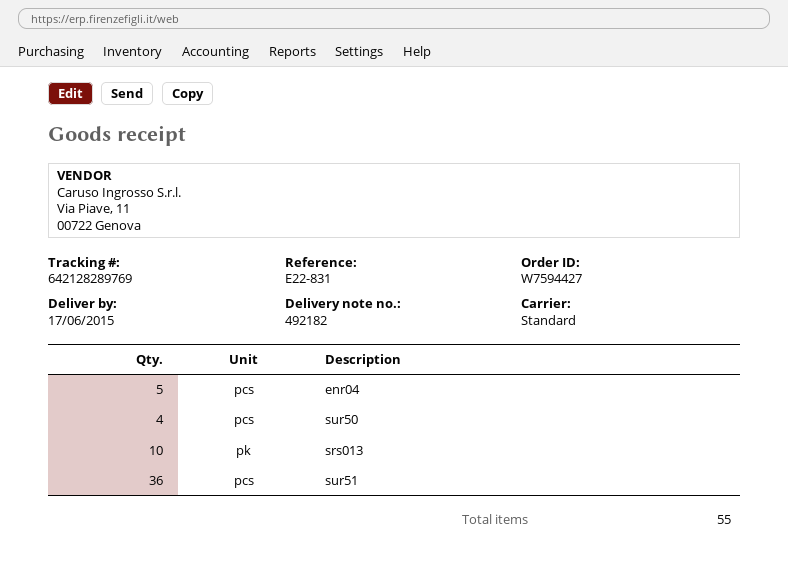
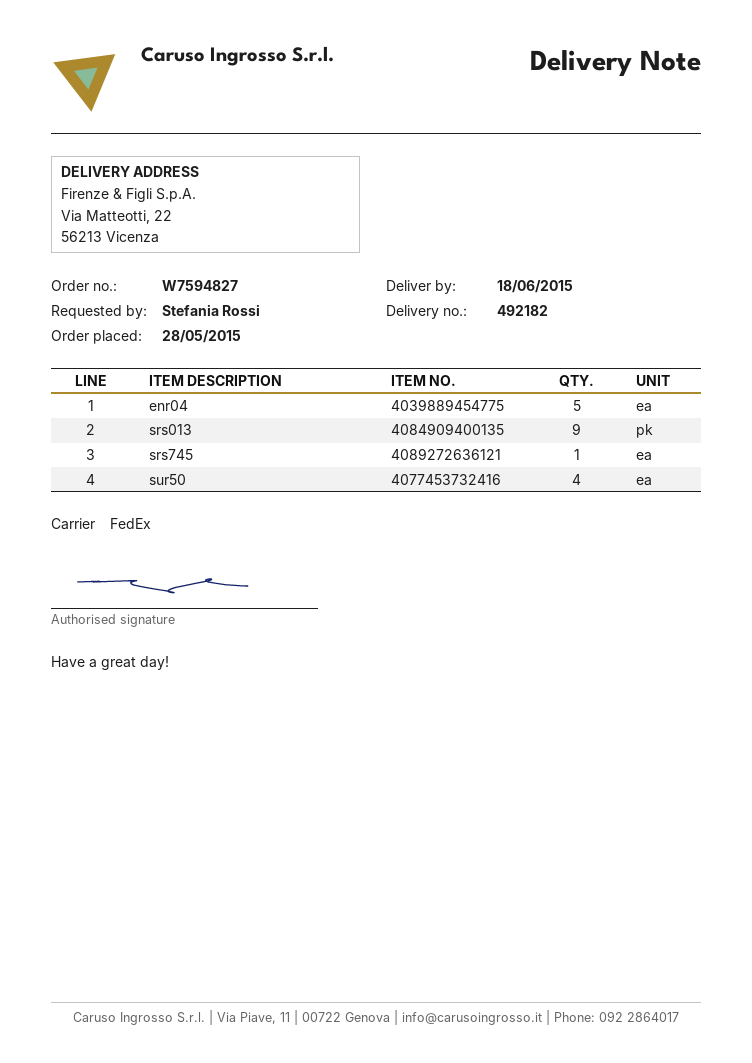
order number: W7594427 -> W7594827
delivery date: 2015-06-17 -> 2015-06-18
shipping method: standard -> FedEx
srs013: 10 -> 9
sur51: 36 -> none
srs745: none -> 1

